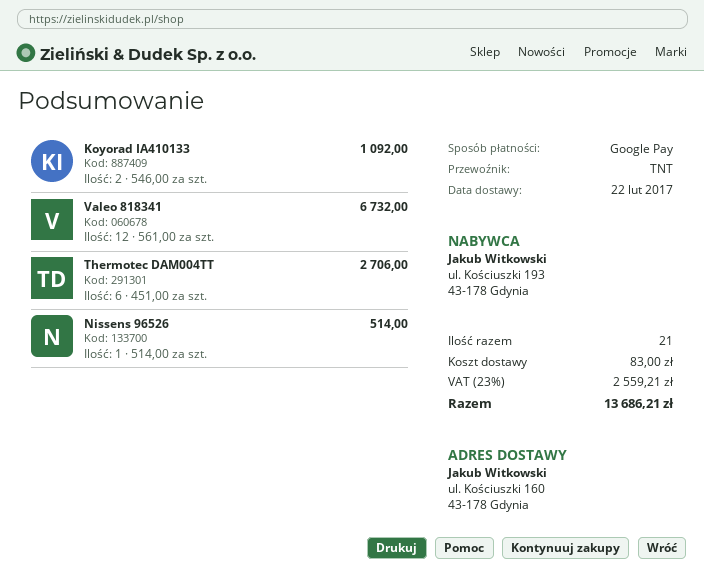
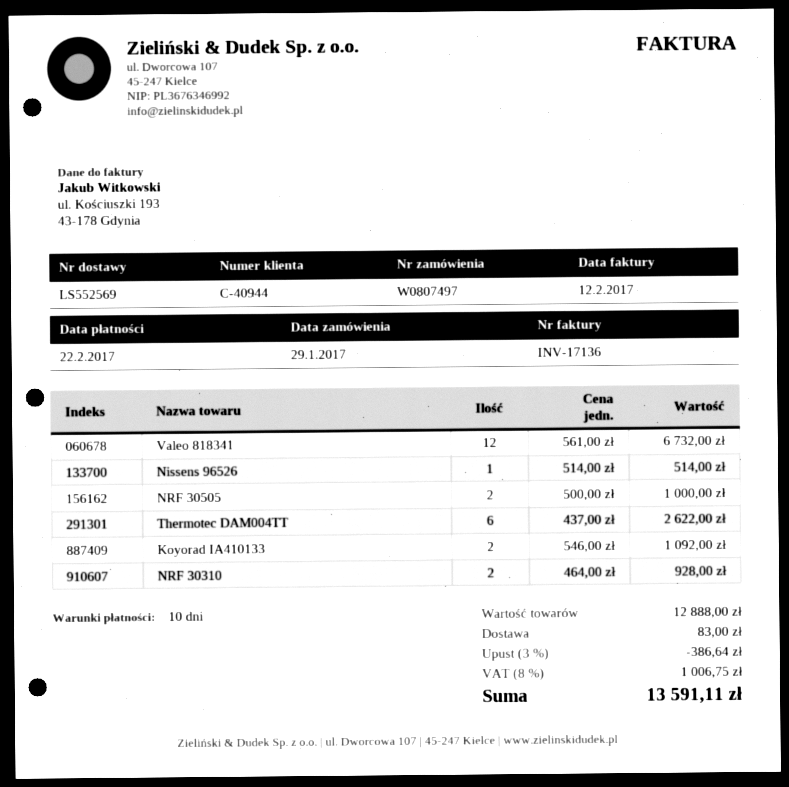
Thermotec DAM004TT: 6 x 451.00 = 2706.00 -> 6 x 437.00 = 2622.00
NRF 30505: none -> 2 x 500.00 = 1000.00
NRF 30310: none -> 2 x 464.00 = 928.00
discount: none -> 3% = 386.64
tax: 23% = 2559.21 -> 8% = 1006.75
total: 13686.21 -> 13591.11

